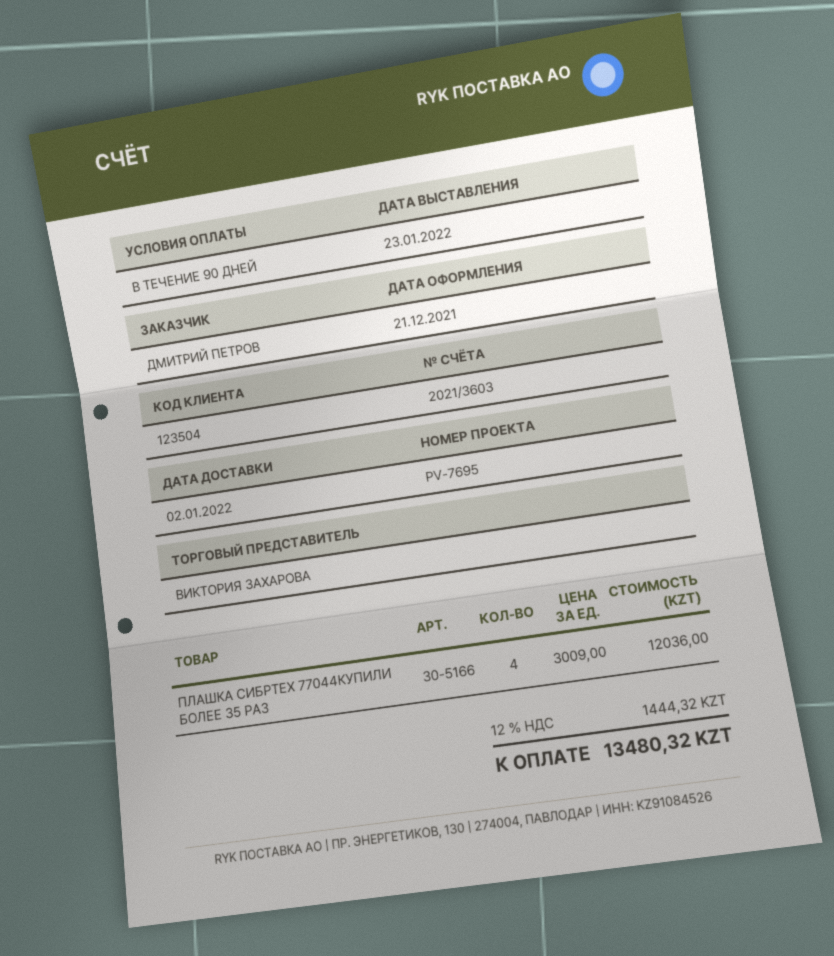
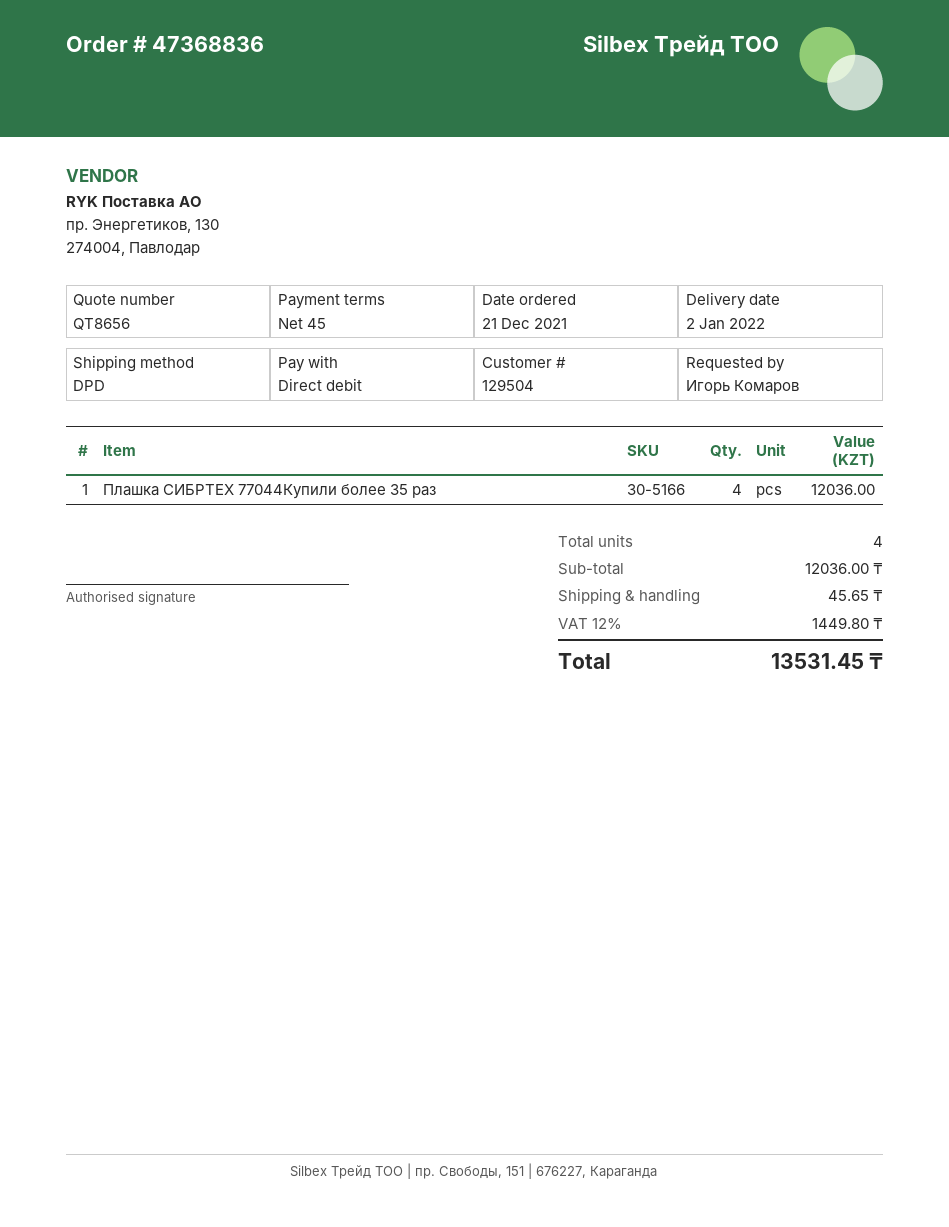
payment terms: 90 days -> 45 days
customer number: 123504 -> 129504
ordered by: ДМИТРИЙ ПЕТРОВ -> Игорь Комаров
shipping: none -> 45.65
tax: 12% = 1444.32 -> 12% = 1449.80
total: 13480.32 -> 13531.45

